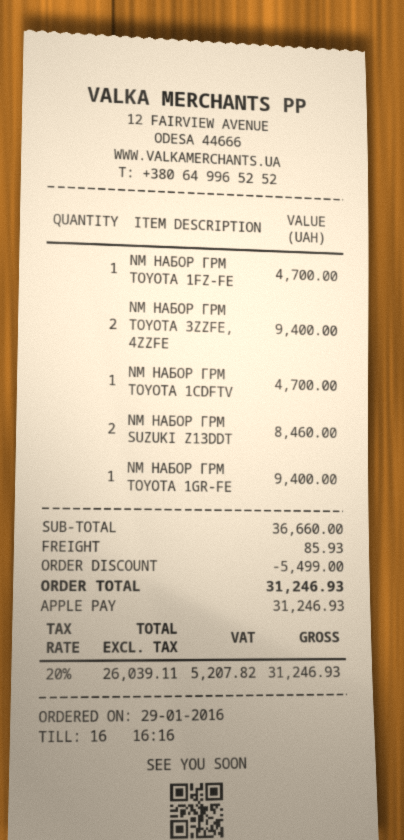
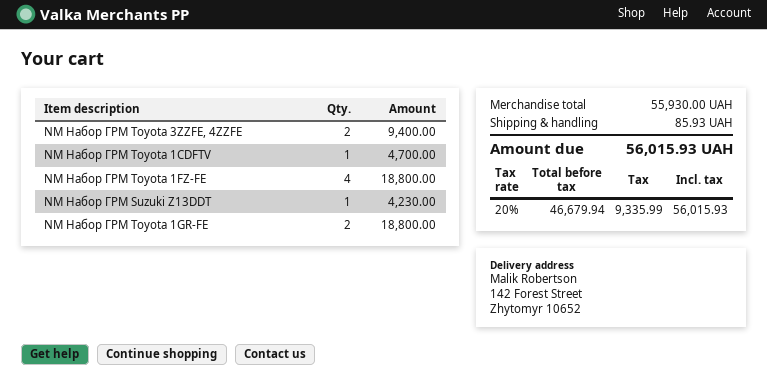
NM НАБОР ГРМ TOYOTA 1FZ-FE: 1 for 4700.00 -> 4 for 18800.00
NM НАБОР ГРМ SUZUKI Z13DDT: 2 for 8460.00 -> 1 for 4230.00
NM НАБОР ГРМ TOYOTA 1GR-FE: 1 for 9400.00 -> 2 for 18800.00
subtotal: 36660.00 -> 55930.00
discount: 5499.00 -> none
net: 26039.11 -> 46679.94
tax: 20% = 5207.82 -> 20% = 9335.99
total: 31246.93 -> 56015.93

